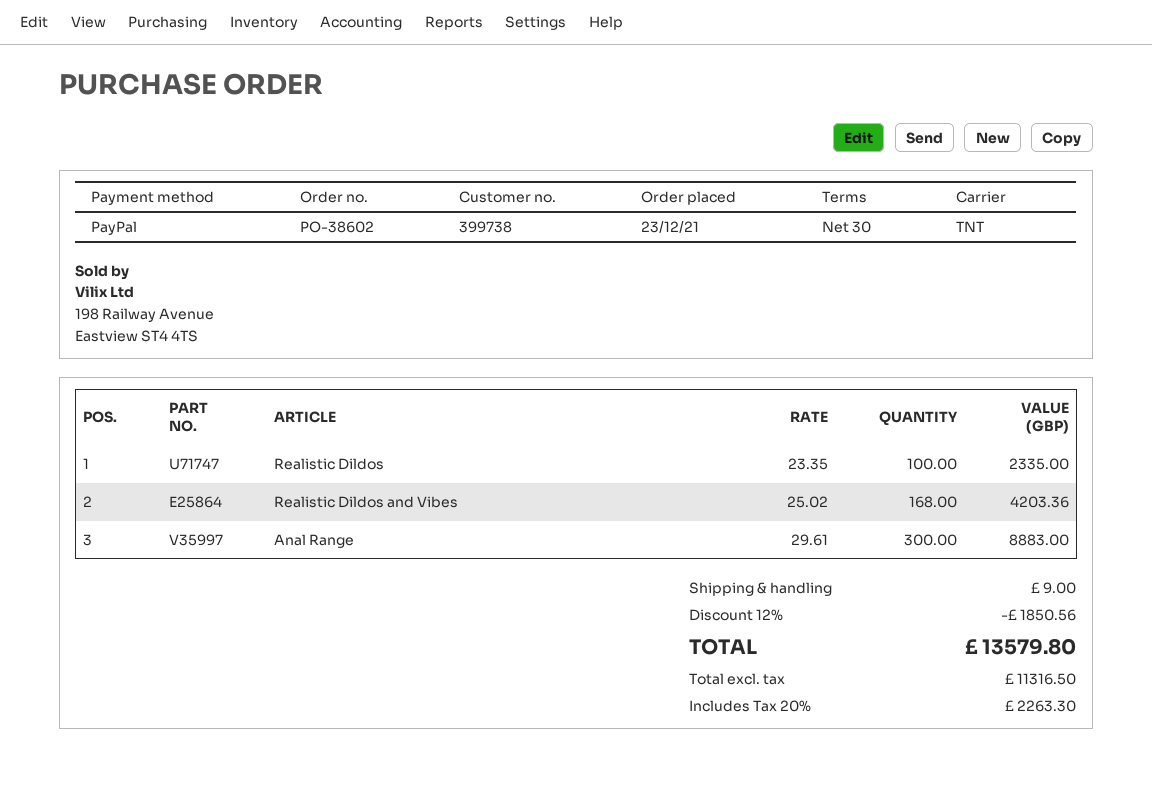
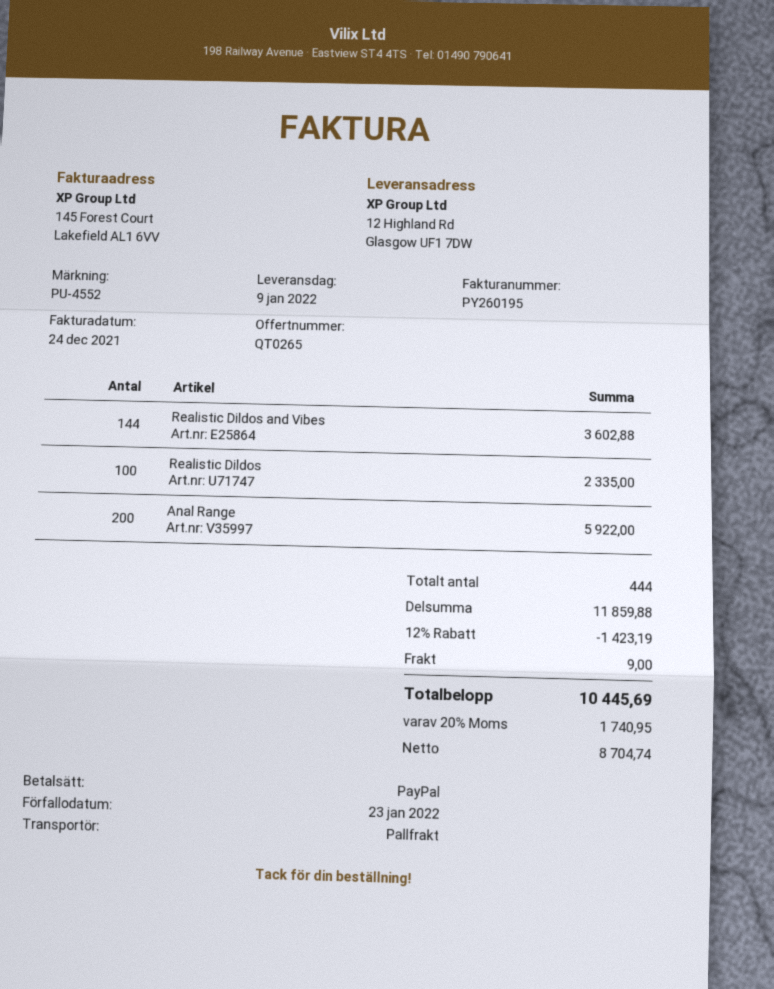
shipping method: TNT -> pallet freight
Realistic Dildos and Vibes: 168 for 4203.36 -> 144 for 3602.88
Anal Range: 300 for 8883.00 -> 200 for 5922.00
discount: 12% = 1850.56 -> 12% = 1423.19
net: 11316.50 -> 8704.74
tax: 20% = 2263.30 -> 20% = 1740.95
total: 13579.80 -> 10445.69

